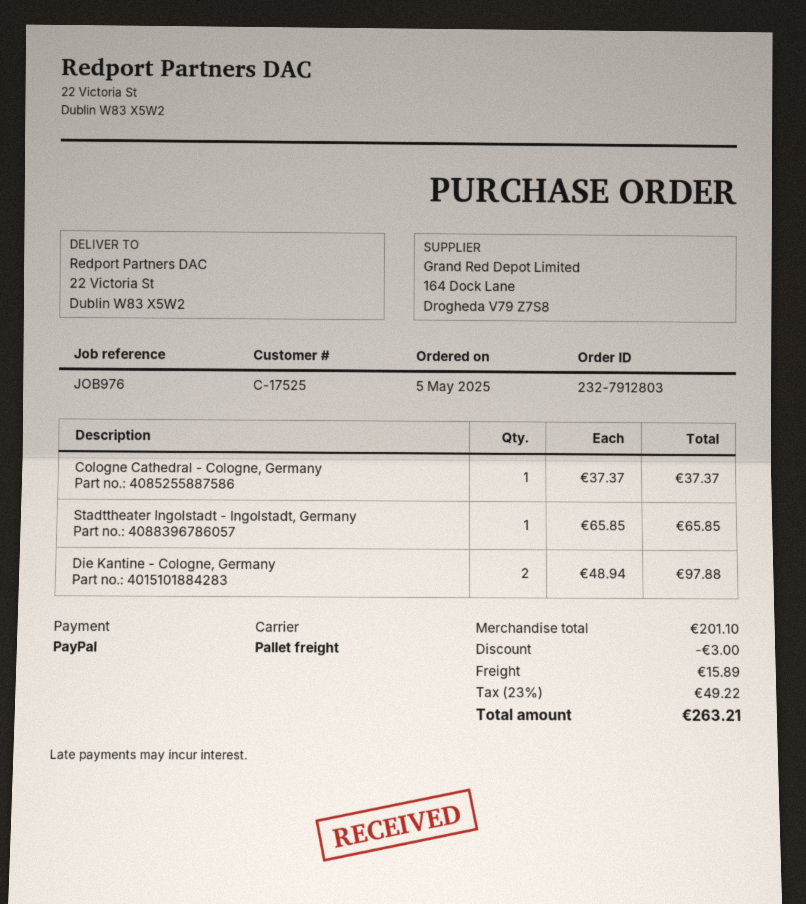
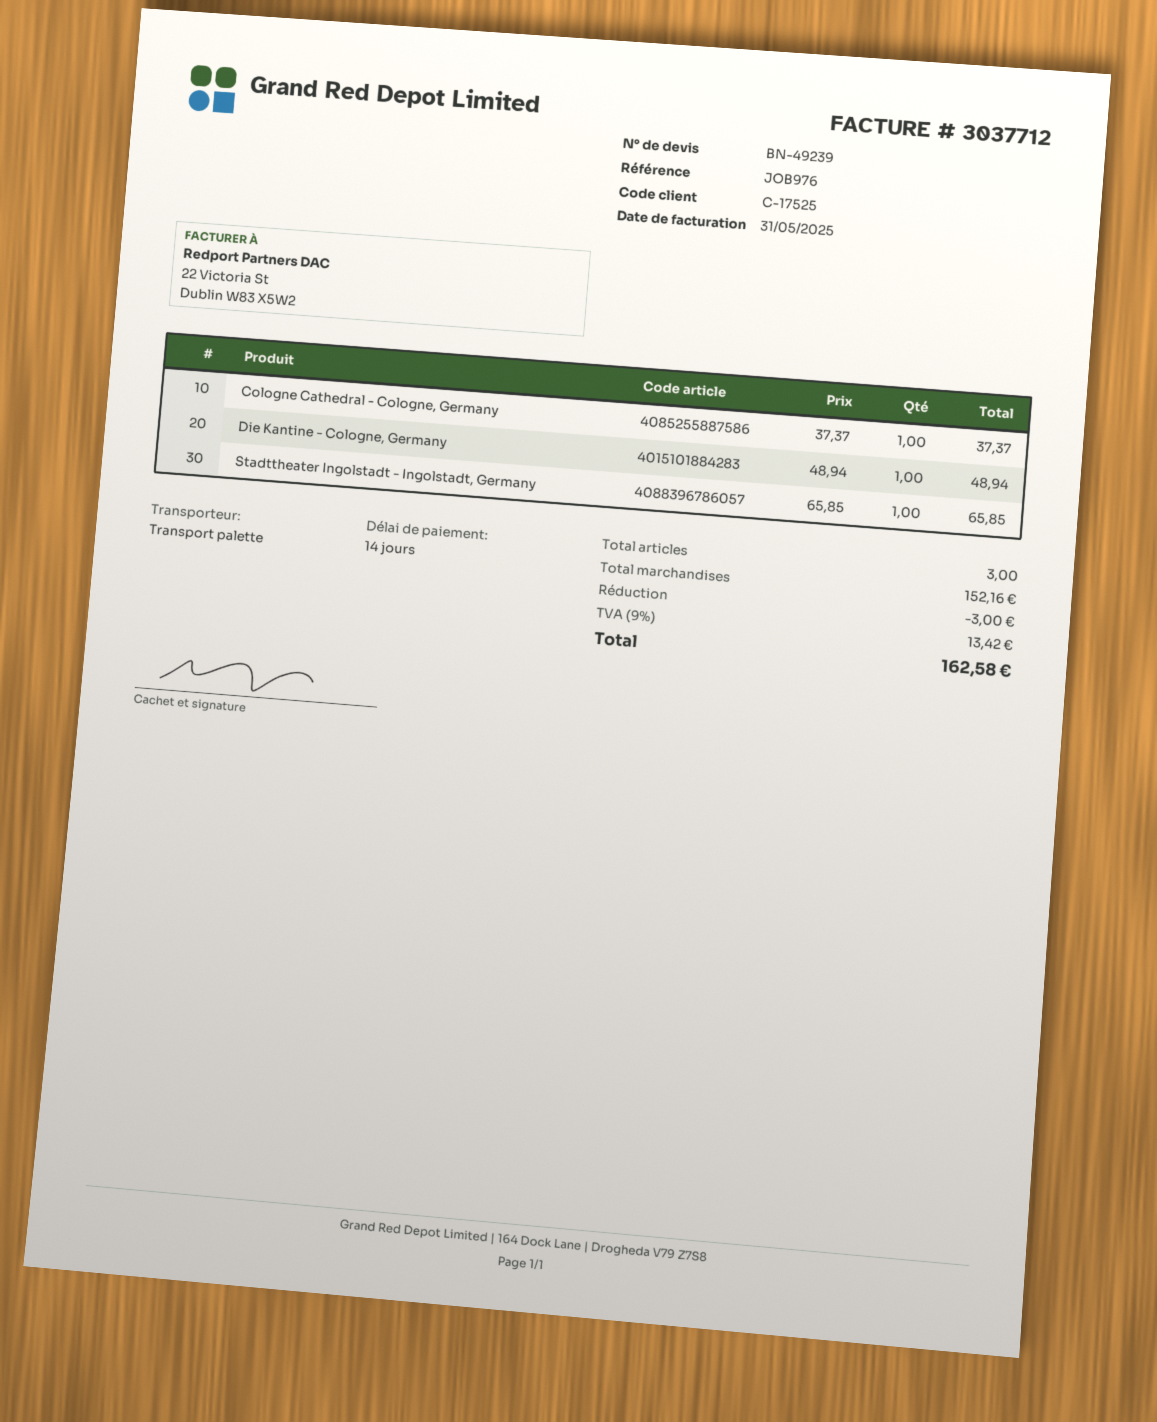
Die Kantine - Cologne, Germany: 2 x 48.94 = 97.88 -> 1 x 48.94 = 48.94
subtotal: 201.10 -> 152.16
shipping: 15.89 -> none
tax: 23% = 49.22 -> 9% = 13.42
total: 263.21 -> 162.58

